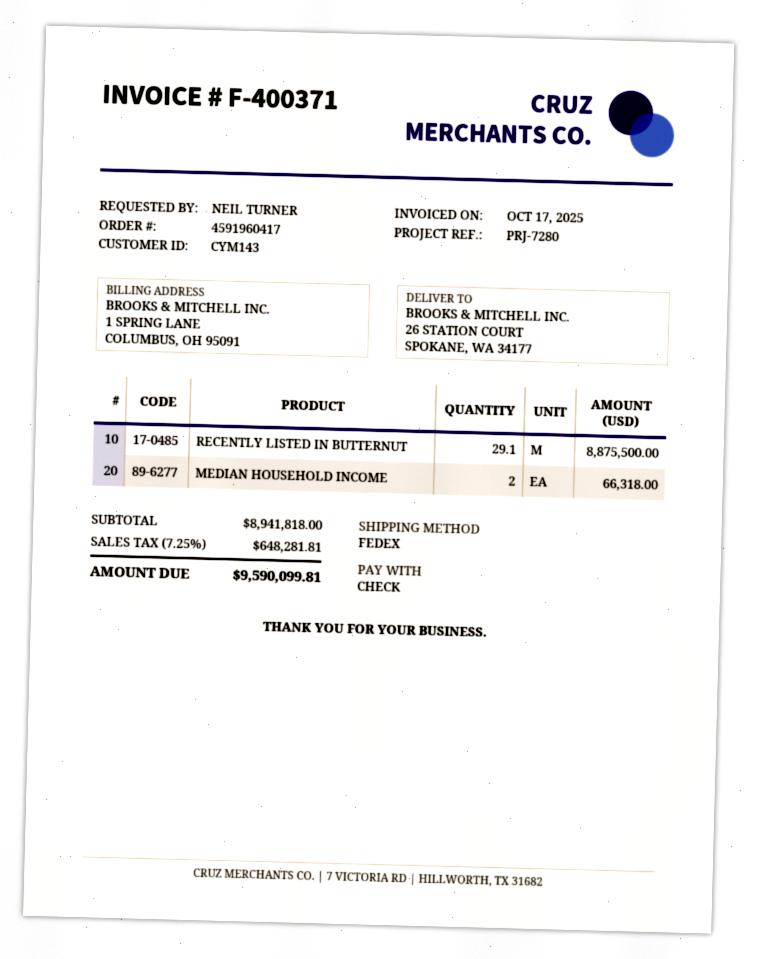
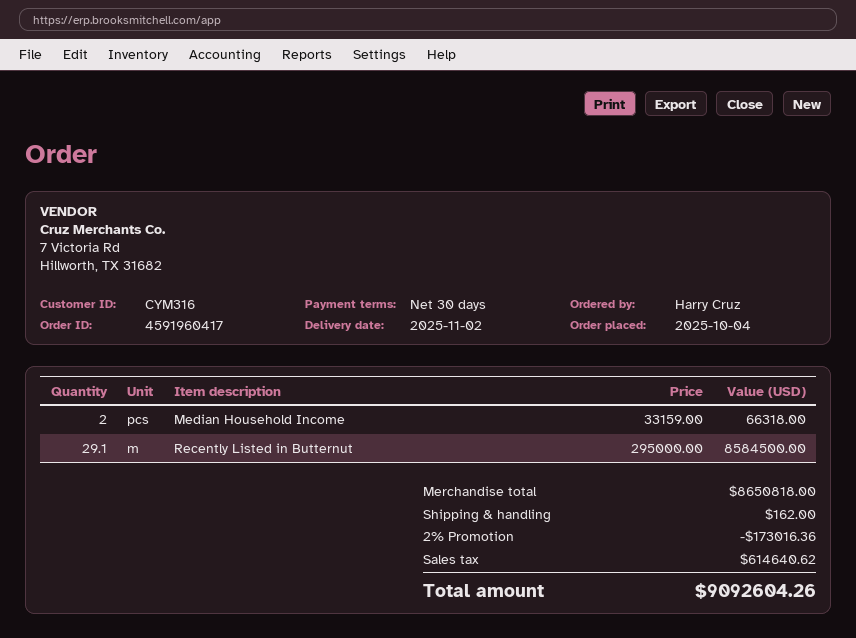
customer number: CYM143 -> CYM316
ordered by: NEIL TURNER -> Harry Cruz
RECENTLY LISTED IN BUTTERNUT: 29.1 for 8875500.00 -> 29.1 for 8584500.00
subtotal: 8941818.00 -> 8650818.00
discount: none -> 2% = 173016.36
shipping: none -> 162.00
tax: 648281.81 -> 614640.62
total: 9590099.81 -> 9092604.26

